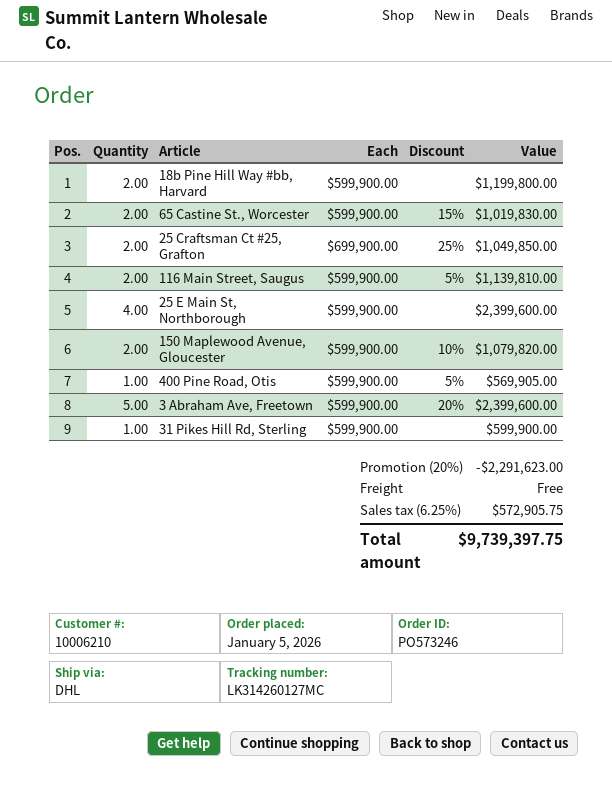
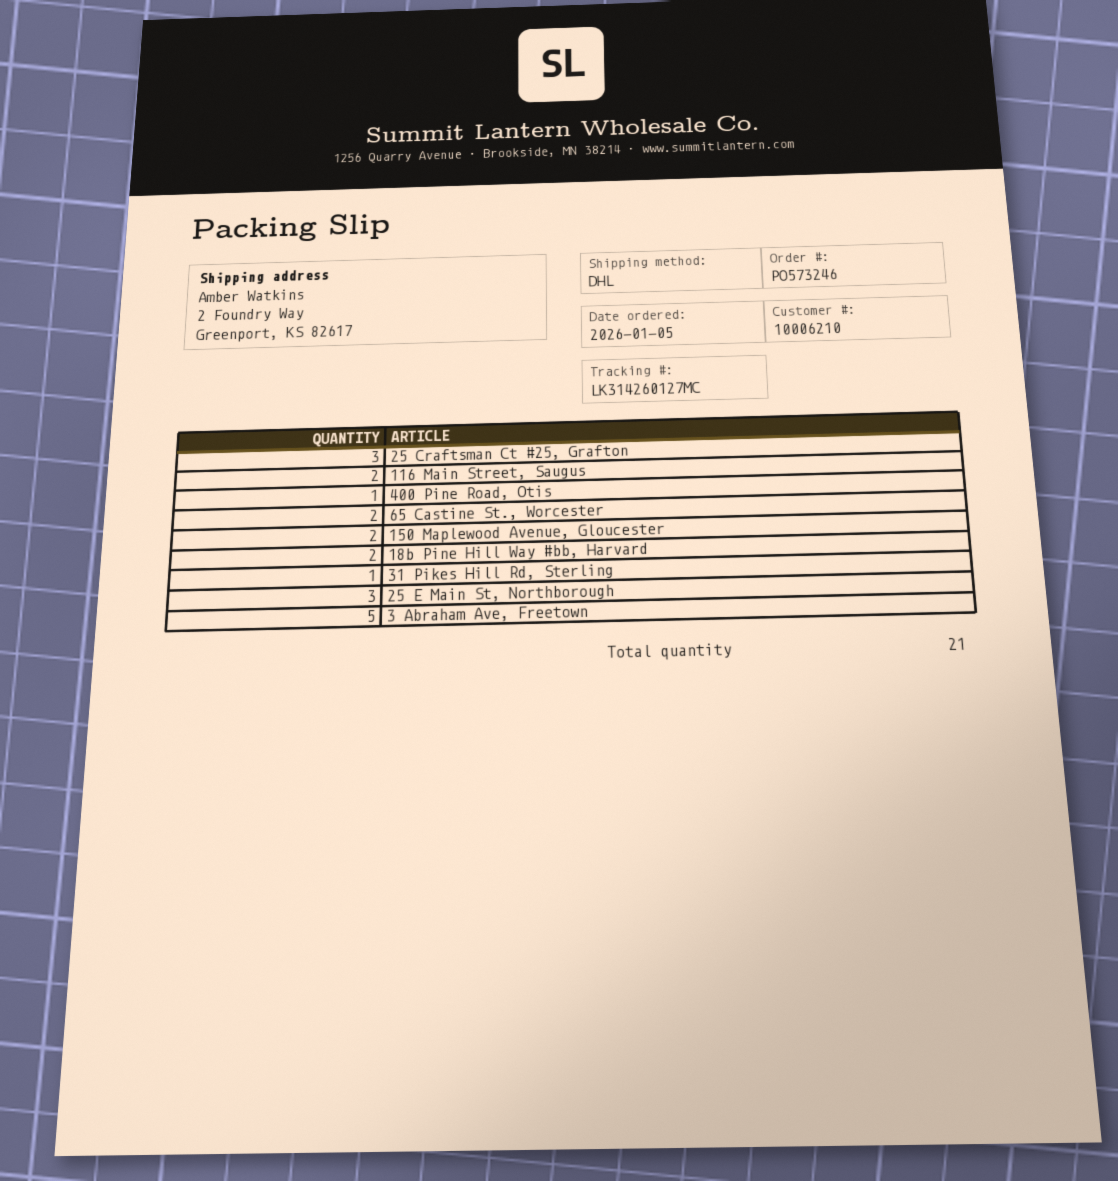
25 Craftsman Ct #25, Grafton: 2 -> 3
25 E Main St, Northborough: 4 -> 3

